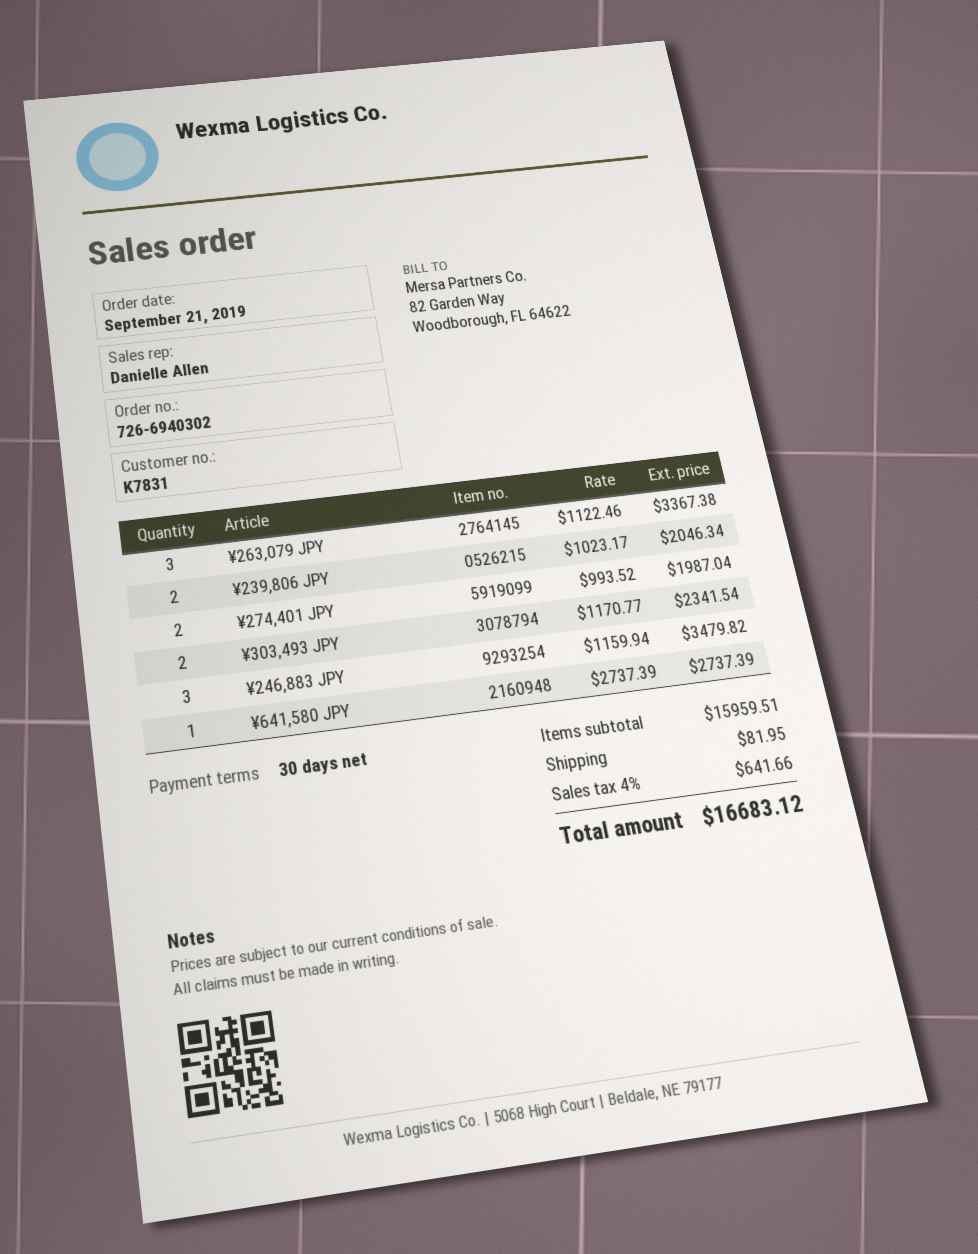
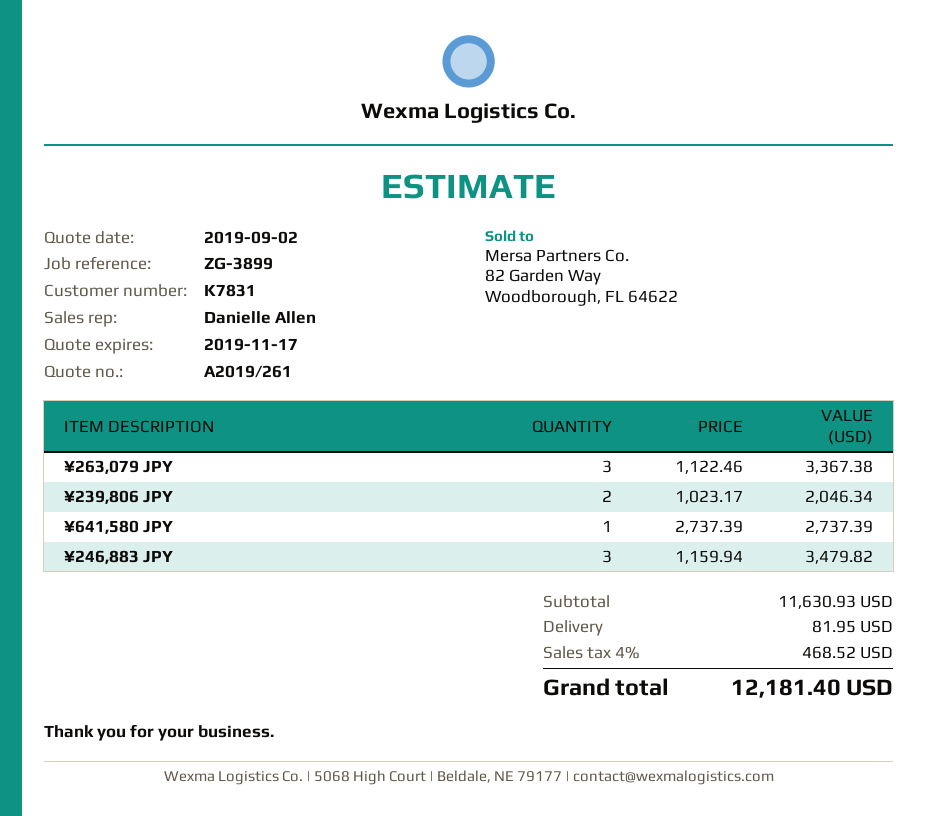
¥274,401 JPY: 2 x 993.52 = 1987.04 -> none
¥303,493 JPY: 2 x 1170.77 = 2341.54 -> none
subtotal: 15959.51 -> 11630.93
tax: 4% = 641.66 -> 4% = 468.52
total: 16683.12 -> 12181.40

